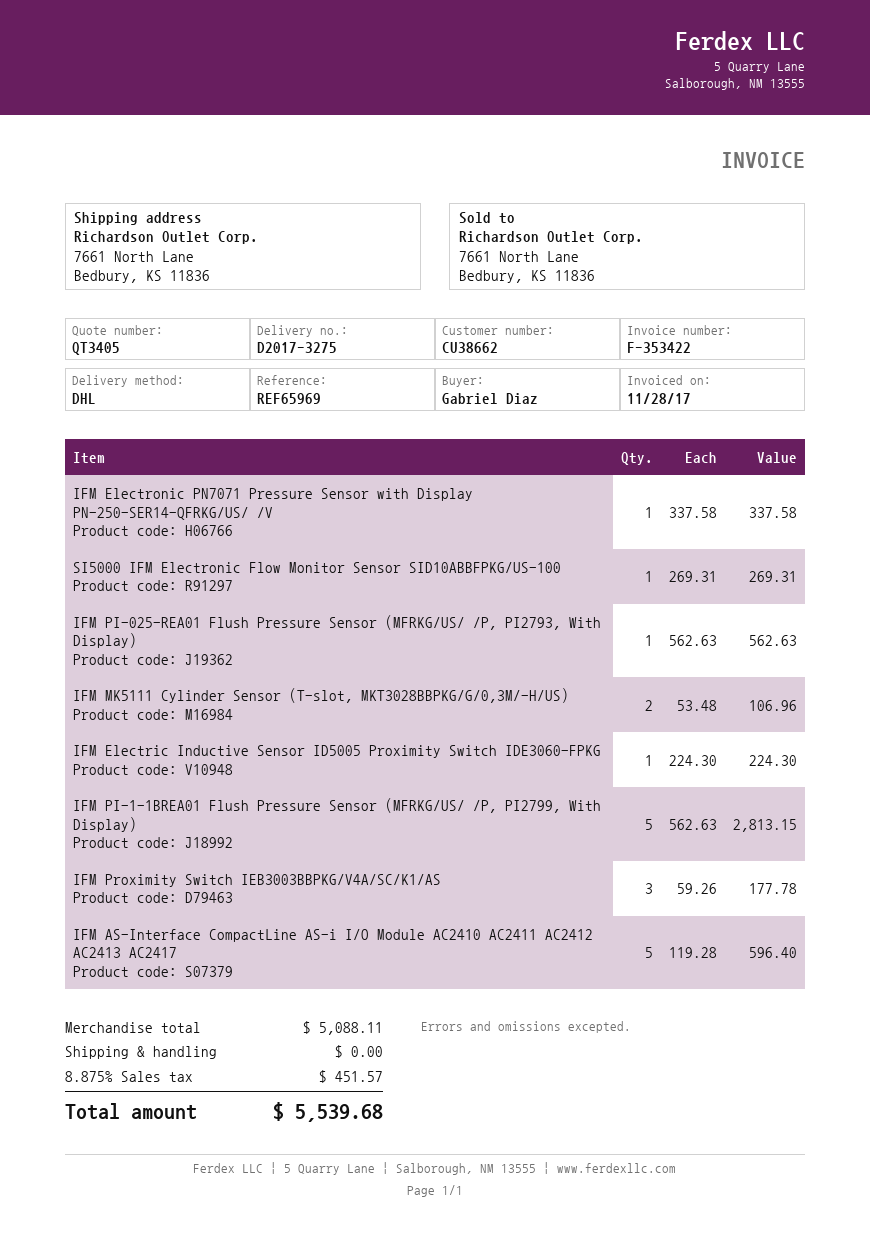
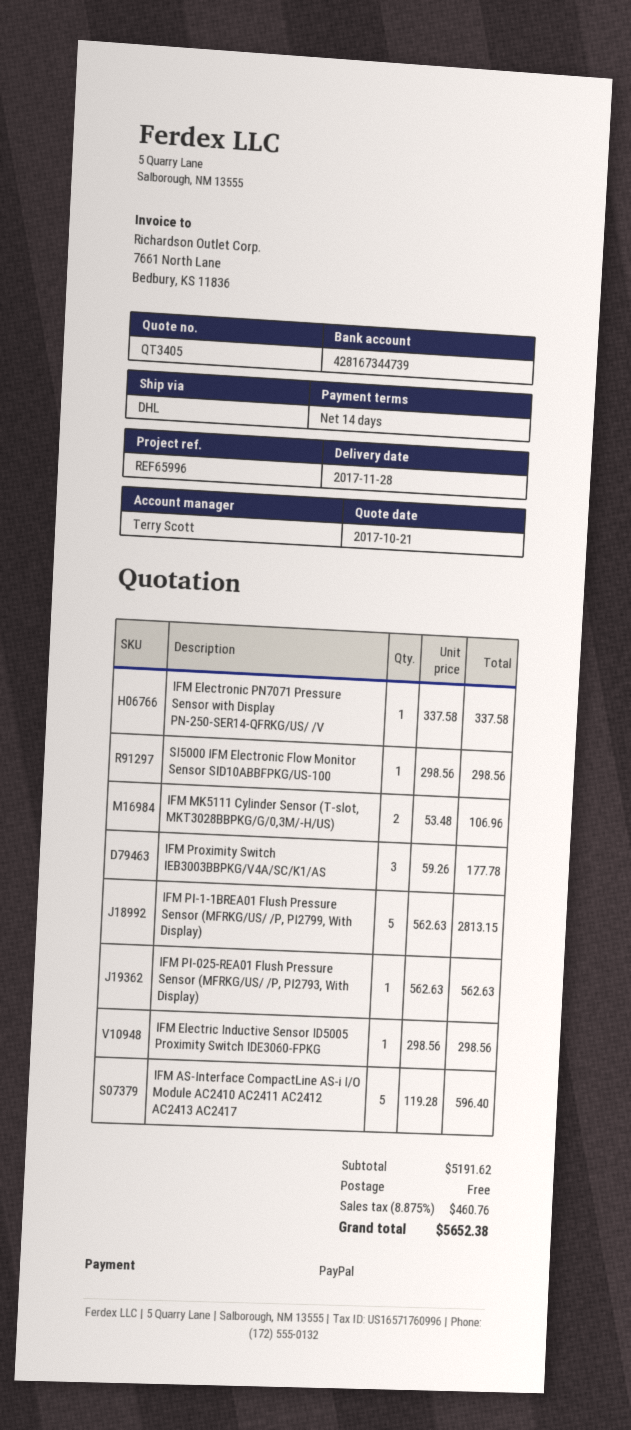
reference: REF65969 -> REF65996
SI5000 IFM Electronic Flow Monitor Sensor SID10ABBFPKG/US-100: 1 x 269.31 = 269.31 -> 1 x 298.56 = 298.56
IFM Electric Inductive Sensor ID5005 Proximity Switch IDE3060-FPKG: 1 x 224.30 = 224.30 -> 1 x 298.56 = 298.56
subtotal: 5088.11 -> 5191.62
tax: 8.875% = 451.57 -> 8.875% = 460.76
total: 5539.68 -> 5652.38

